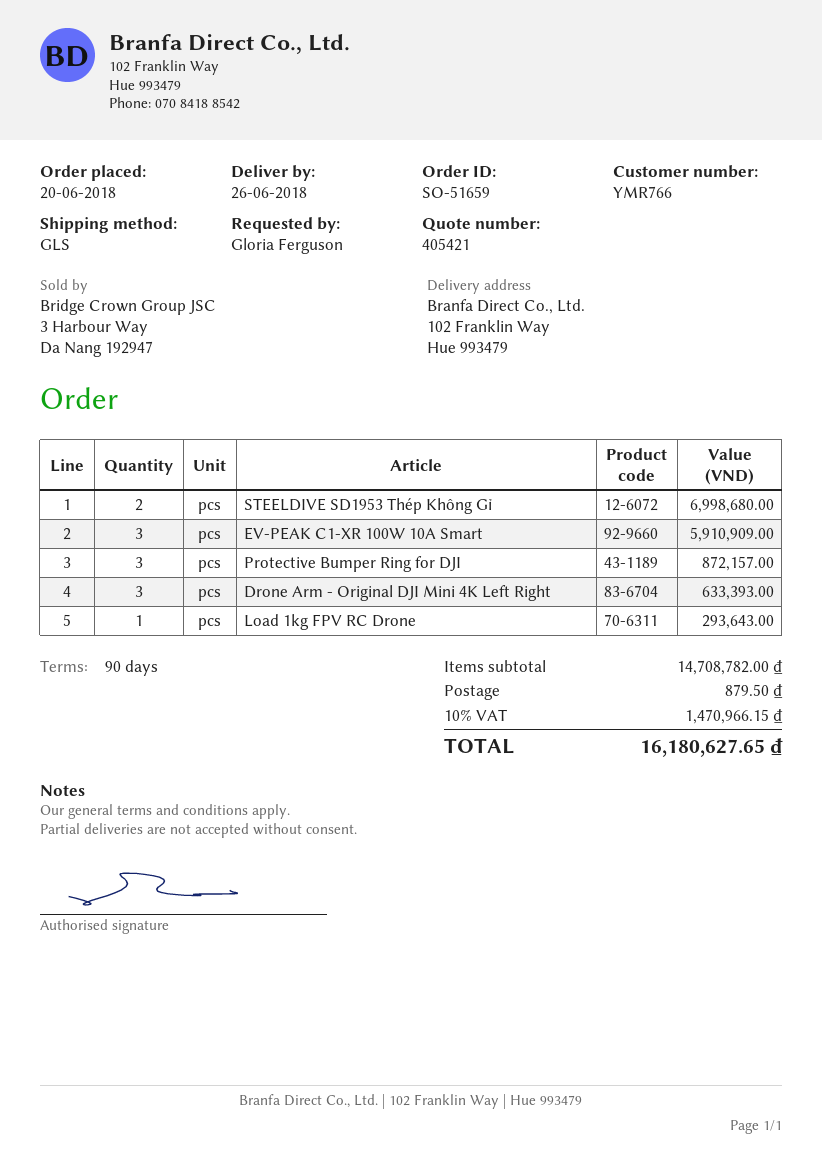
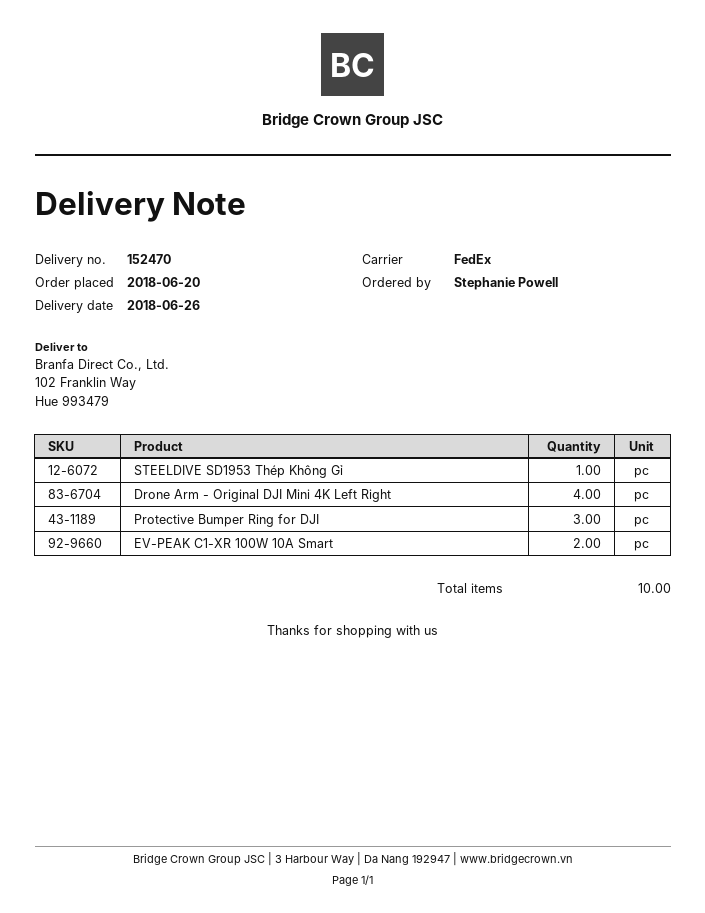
ordered by: Gloria Ferguson -> Stephanie Powell
shipping method: GLS -> FedEx
STEELDIVE SD1953 Thép Không Gỉ: 2 -> 1
EV-PEAK C1-XR 100W 10A Smart: 3 -> 2
Drone Arm - Original DJI Mini 4K Left Right: 3 -> 4
Load 1kg FPV RC Drone: 1 -> none

